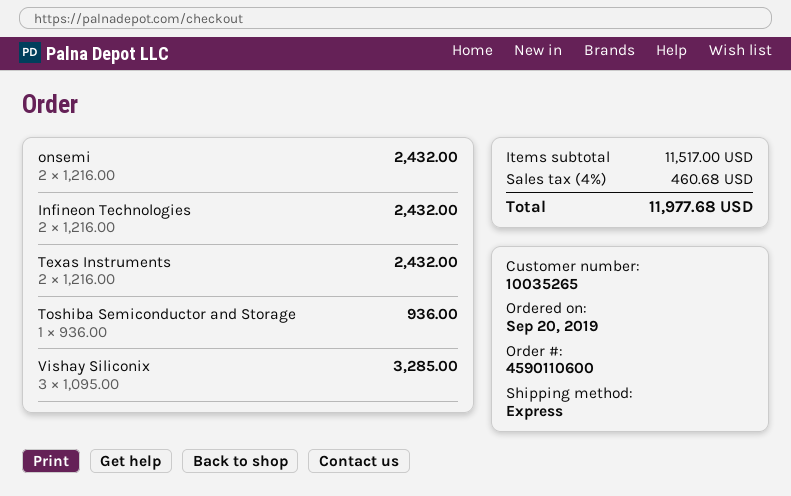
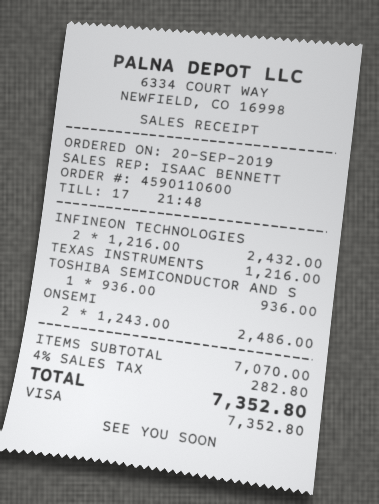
onsemi: 2 x 1216.00 = 2432.00 -> 2 x 1243.00 = 2486.00
Texas Instruments: 2 x 1216.00 = 2432.00 -> 1 x 1216.00 = 1216.00
Vishay Siliconix: 3 x 1095.00 = 3285.00 -> none
subtotal: 11517.00 -> 7070.00
tax: 4% = 460.68 -> 4% = 282.80
total: 11977.68 -> 7352.80

